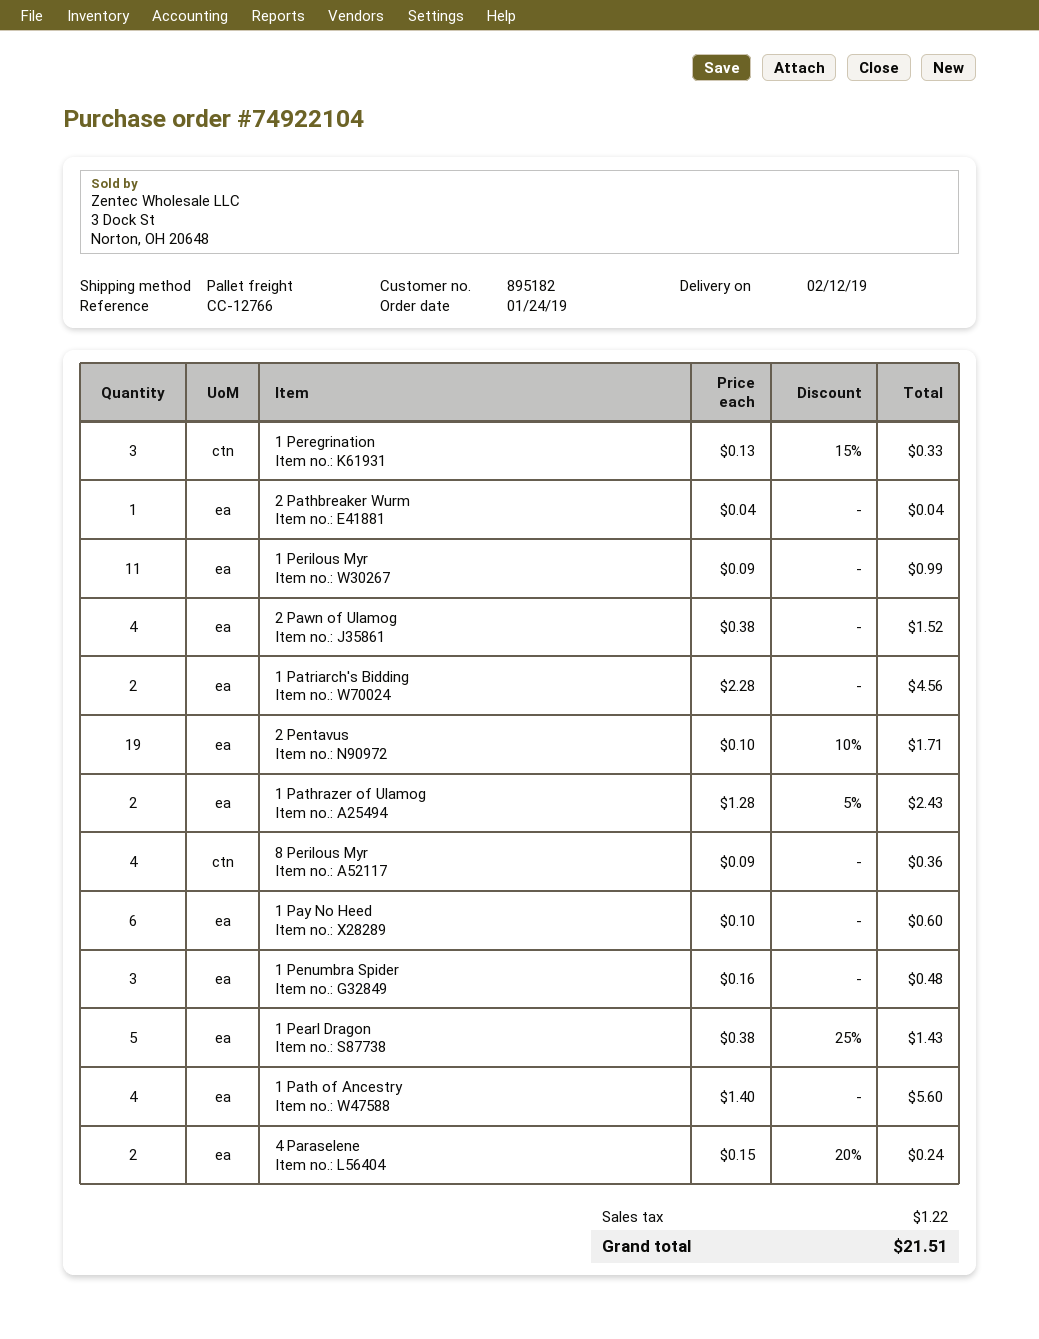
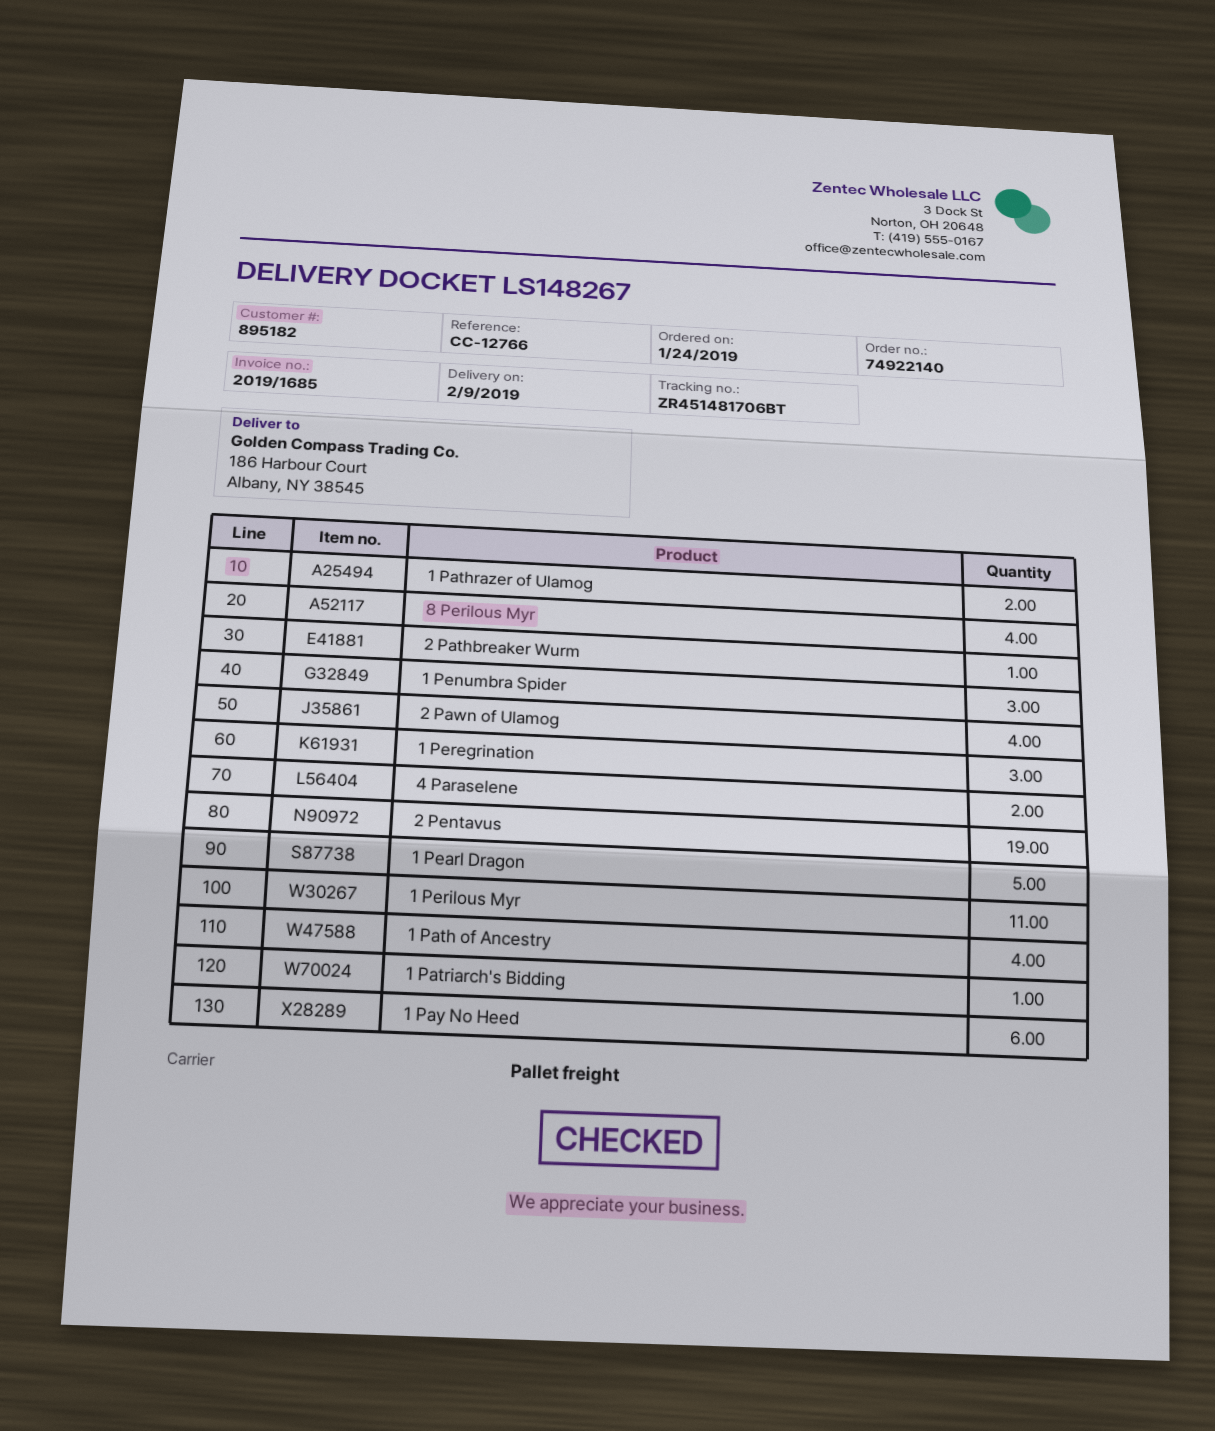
order number: 74922104 -> 74922140
delivery date: 2019-02-12 -> 2019-02-09
1 Patriarch's Bidding: 2 -> 1

